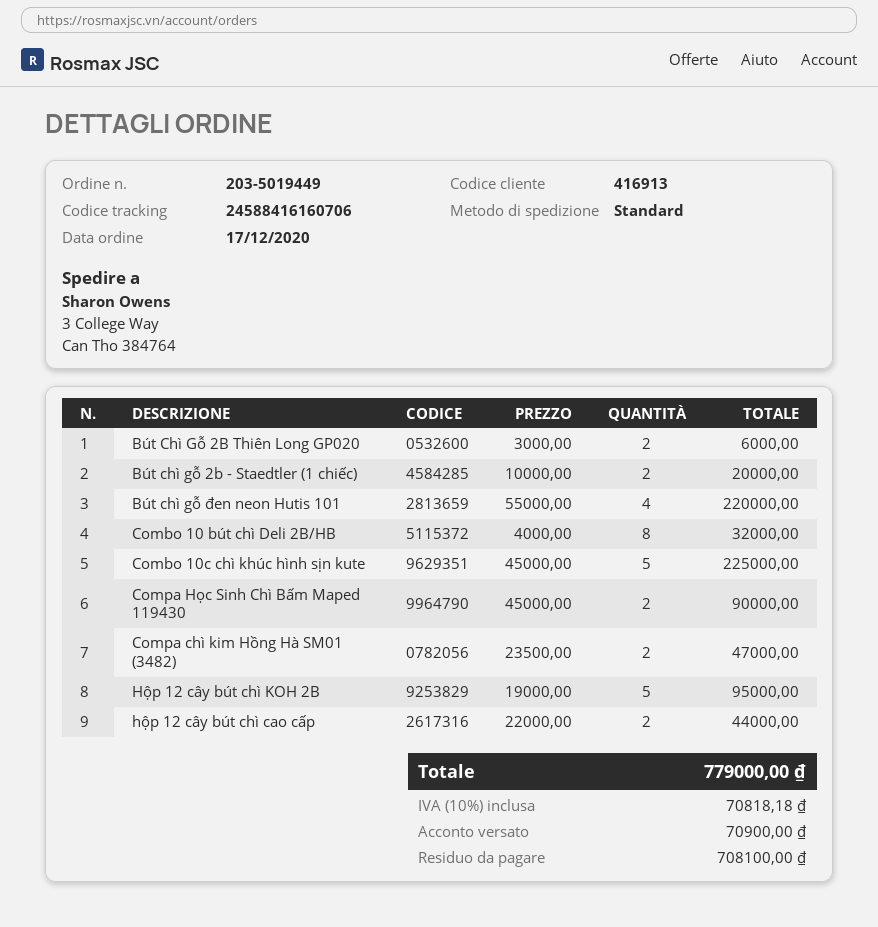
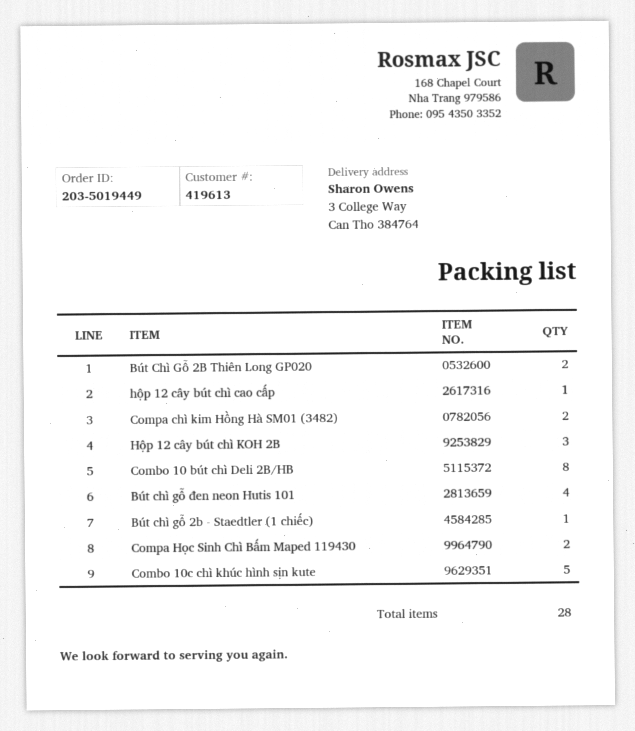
customer number: 416913 -> 419613
Bút chì gỗ 2b - Staedtler (1 chiếc): 2 -> 1
Hộp 12 cây bút chì KOH 2B: 5 -> 3
hộp 12 cây bút chì cao cấp: 2 -> 1

